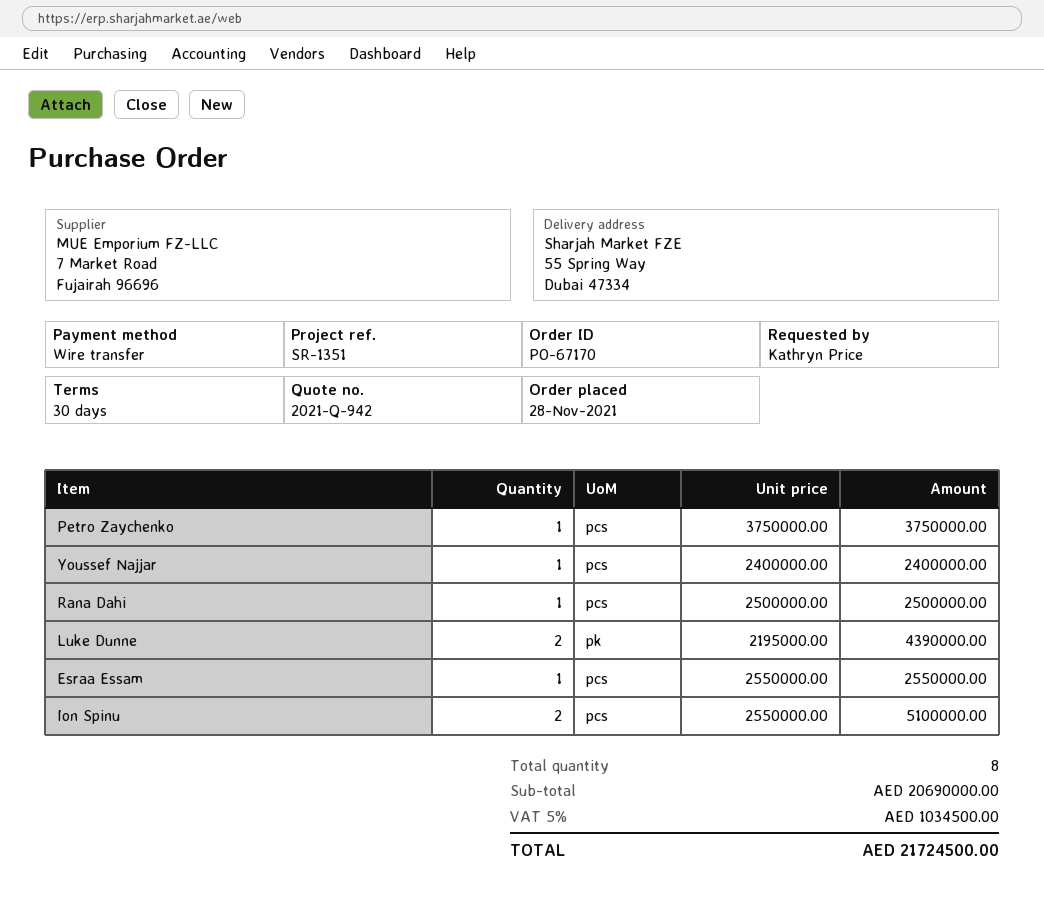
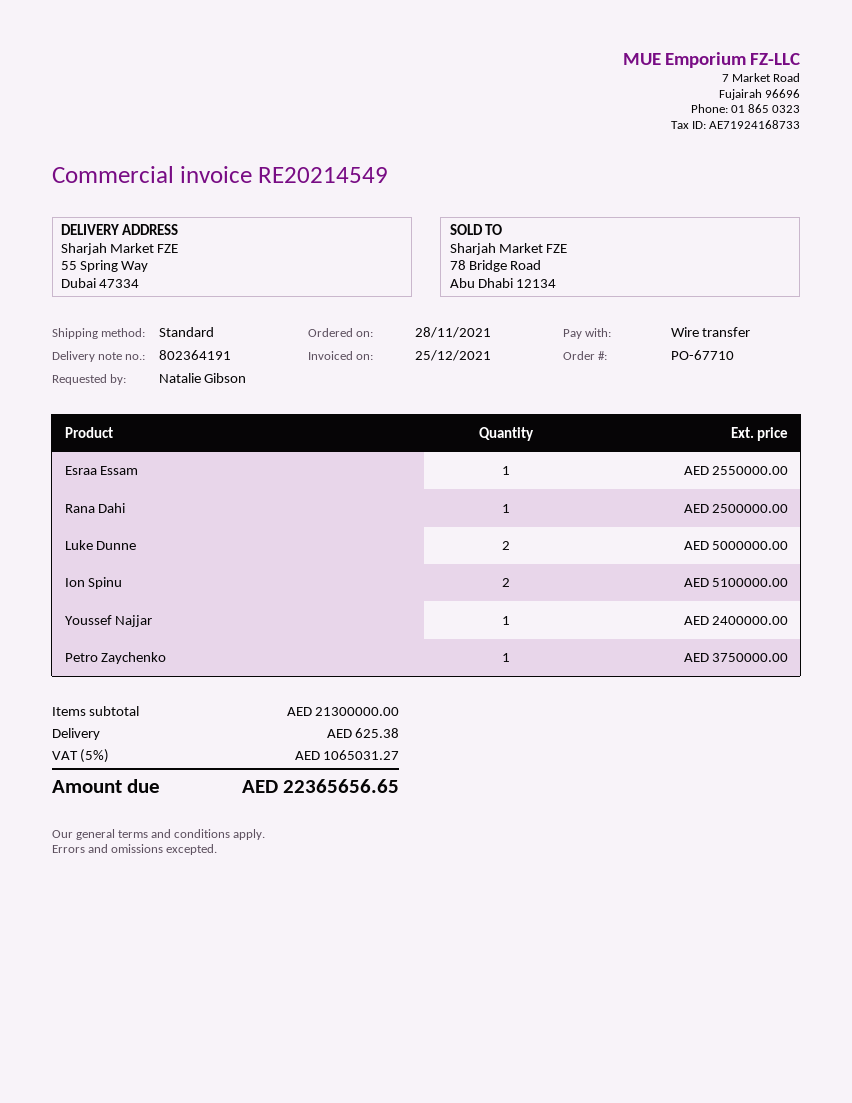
order number: PO-67170 -> PO-67710
ordered by: Kathryn Price -> Natalie Gibson
Luke Dunne: 2 for 4390000.00 -> 2 for 5000000.00
subtotal: 20690000.00 -> 21300000.00
shipping: none -> 625.38
tax: 5% = 1034500.00 -> 5% = 1065031.27
total: 21724500.00 -> 22365656.65

